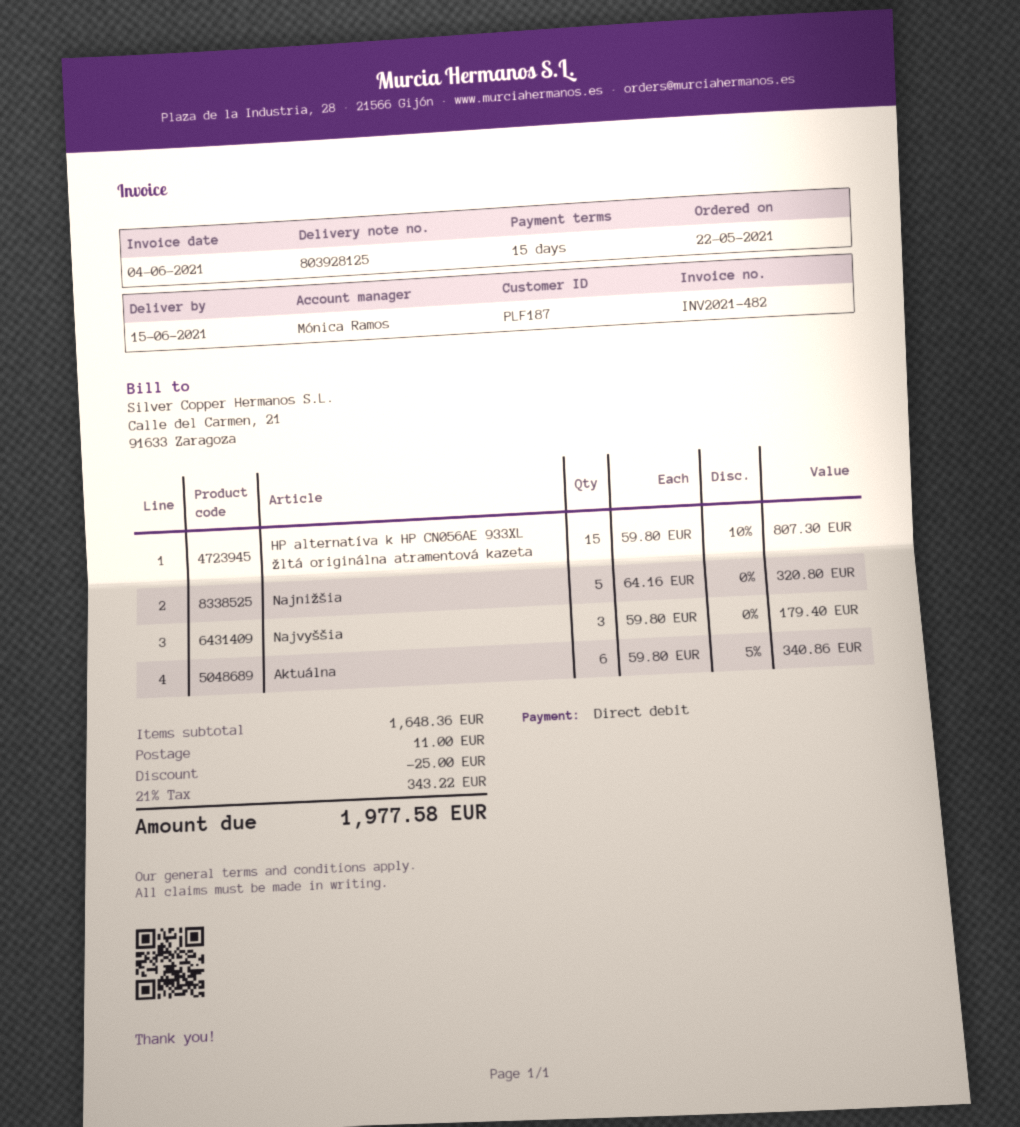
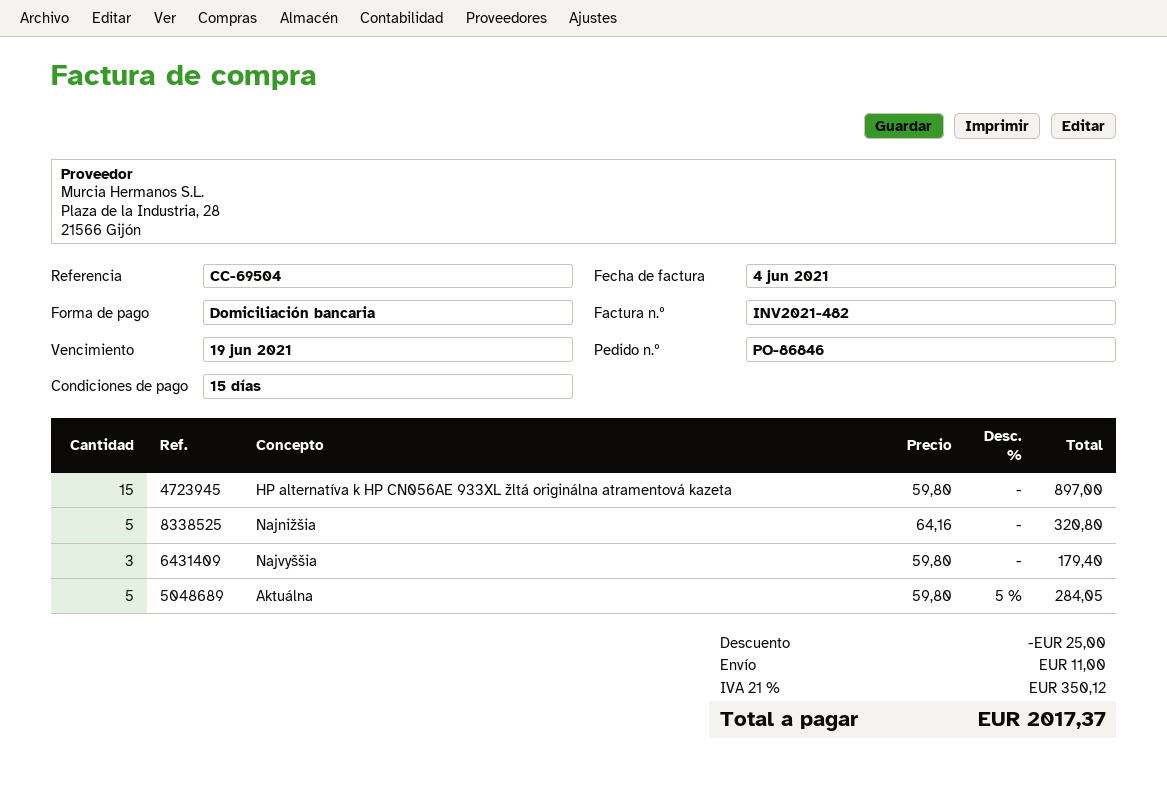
HP alternatíva k HP CN056AE 933XL žltá originálna atramentová kazeta: 15 x 59.80 - 10% = 807.30 -> 15 x 59.80 = 897.00
Aktuálna: 6 x 59.80 - 5% = 340.86 -> 5 x 59.80 - 5% = 284.05
tax: 21% = 343.22 -> 21% = 350.12
total: 1977.58 -> 2017.37

